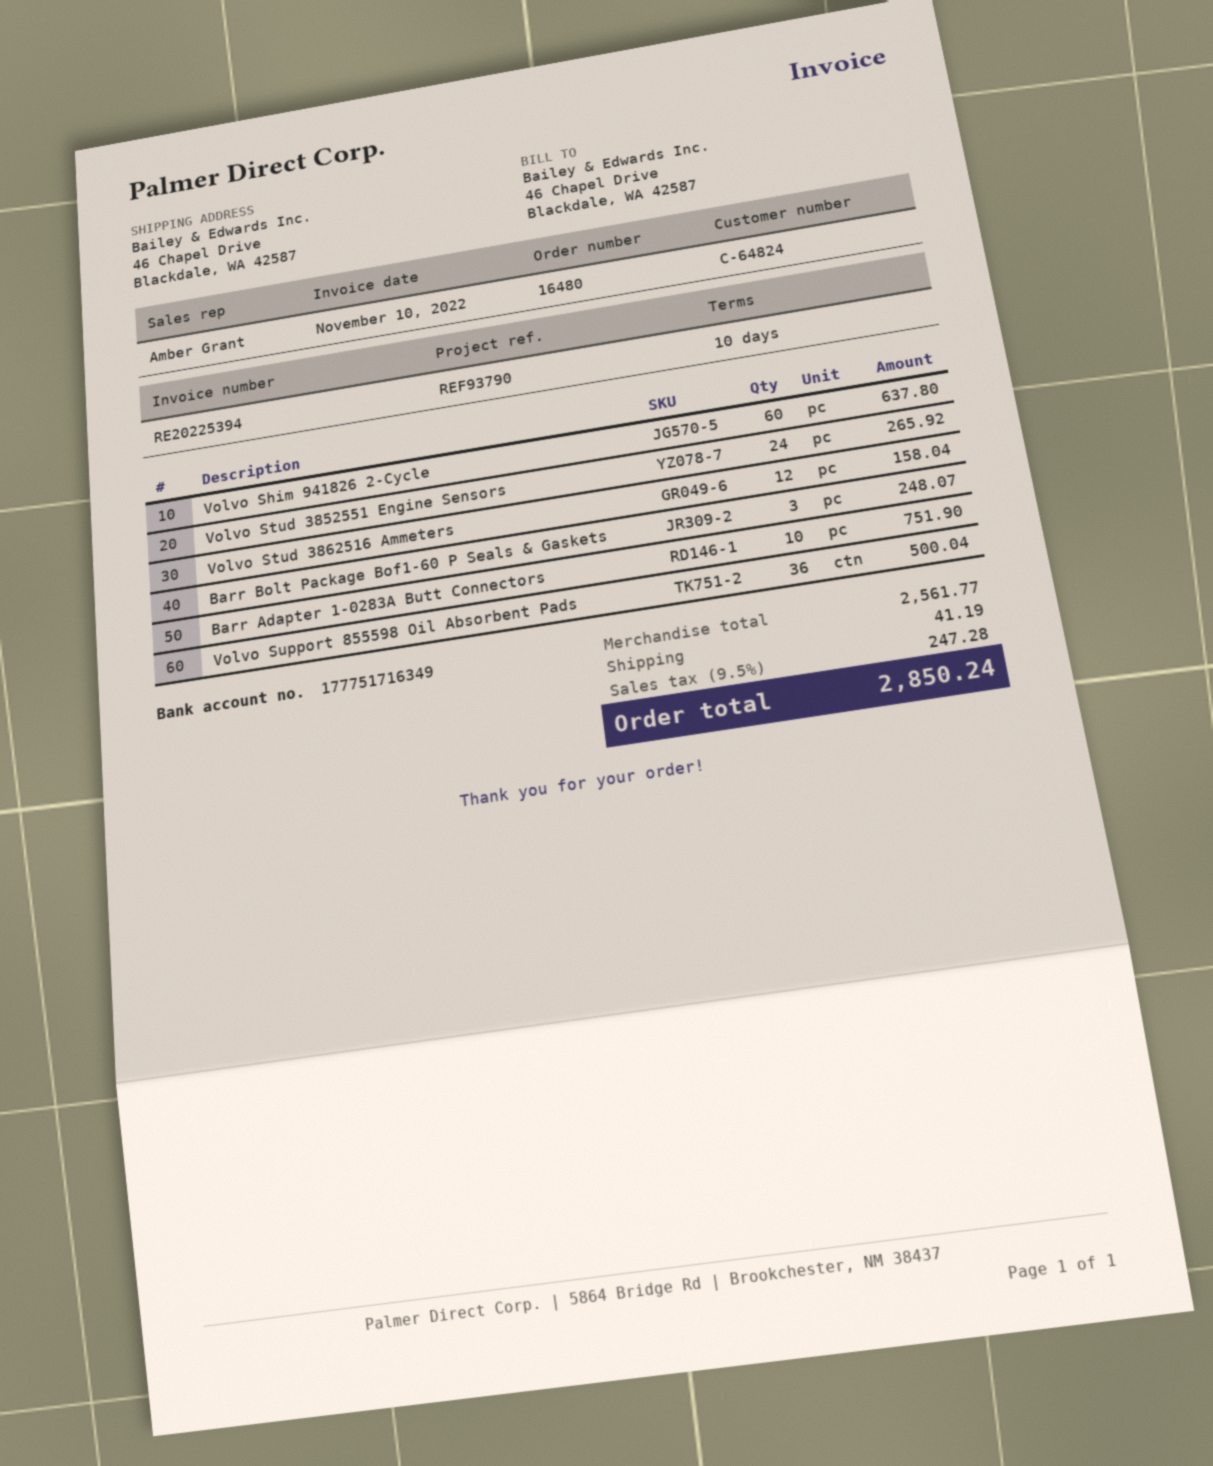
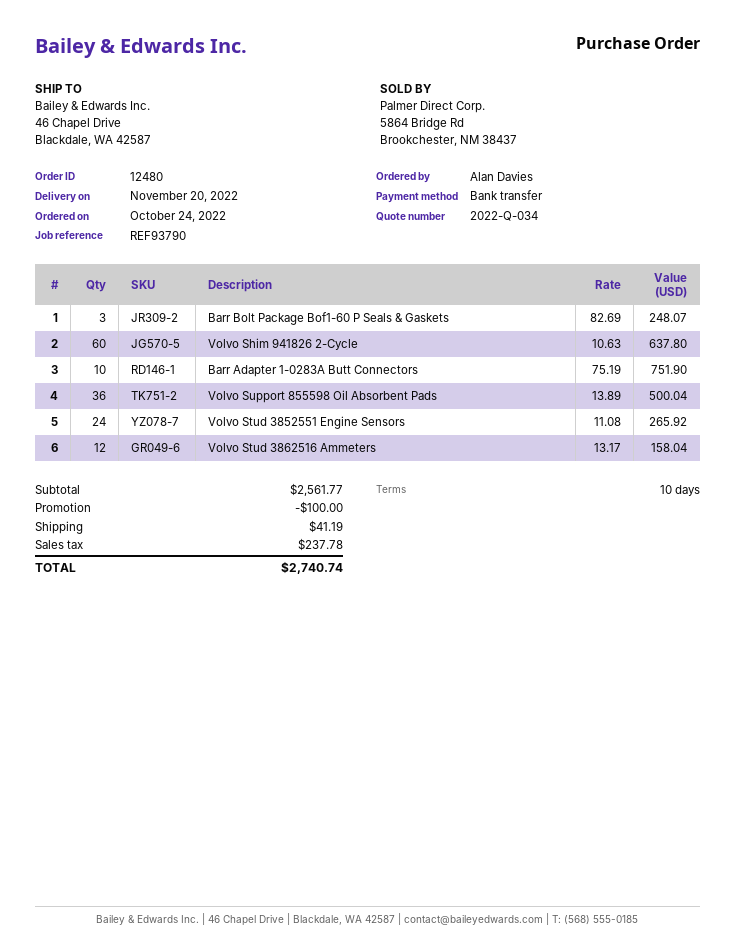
order number: 16480 -> 12480
discount: none -> 100.00
tax: 247.28 -> 237.78
total: 2850.24 -> 2740.74

